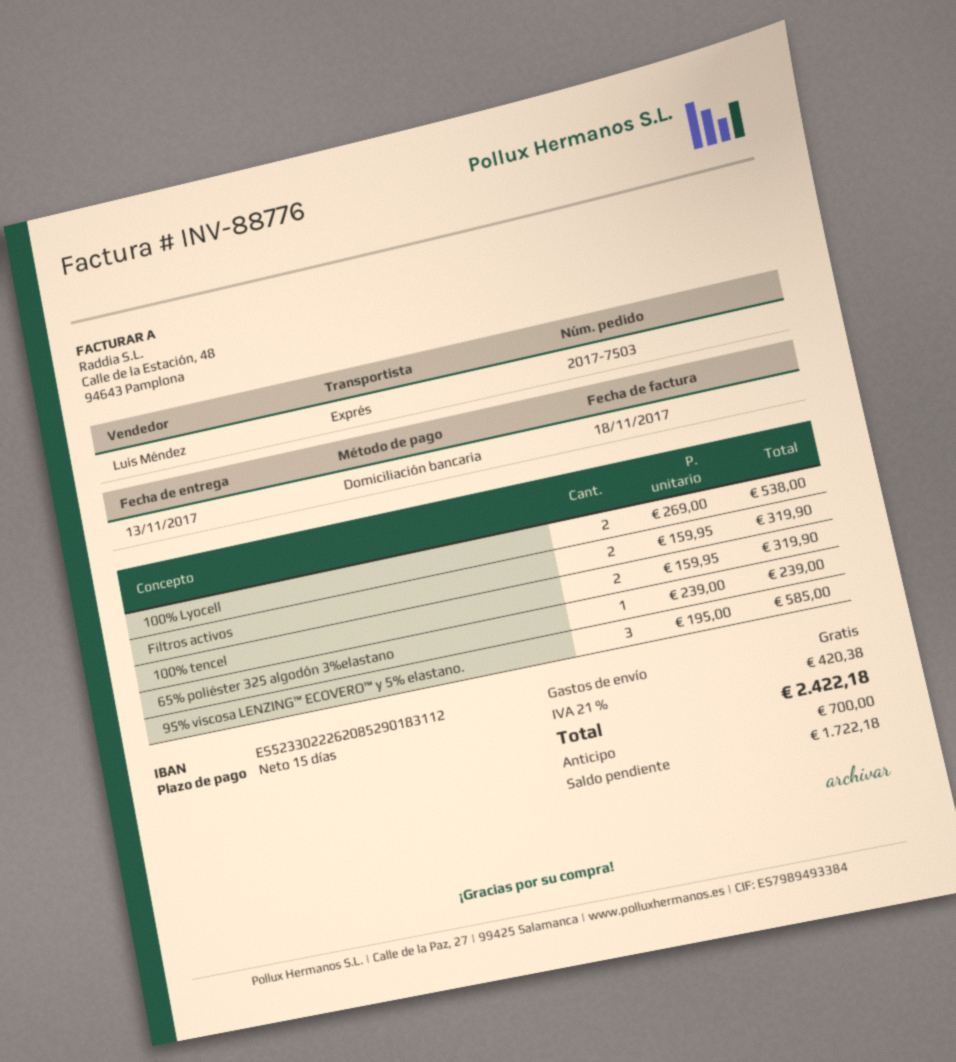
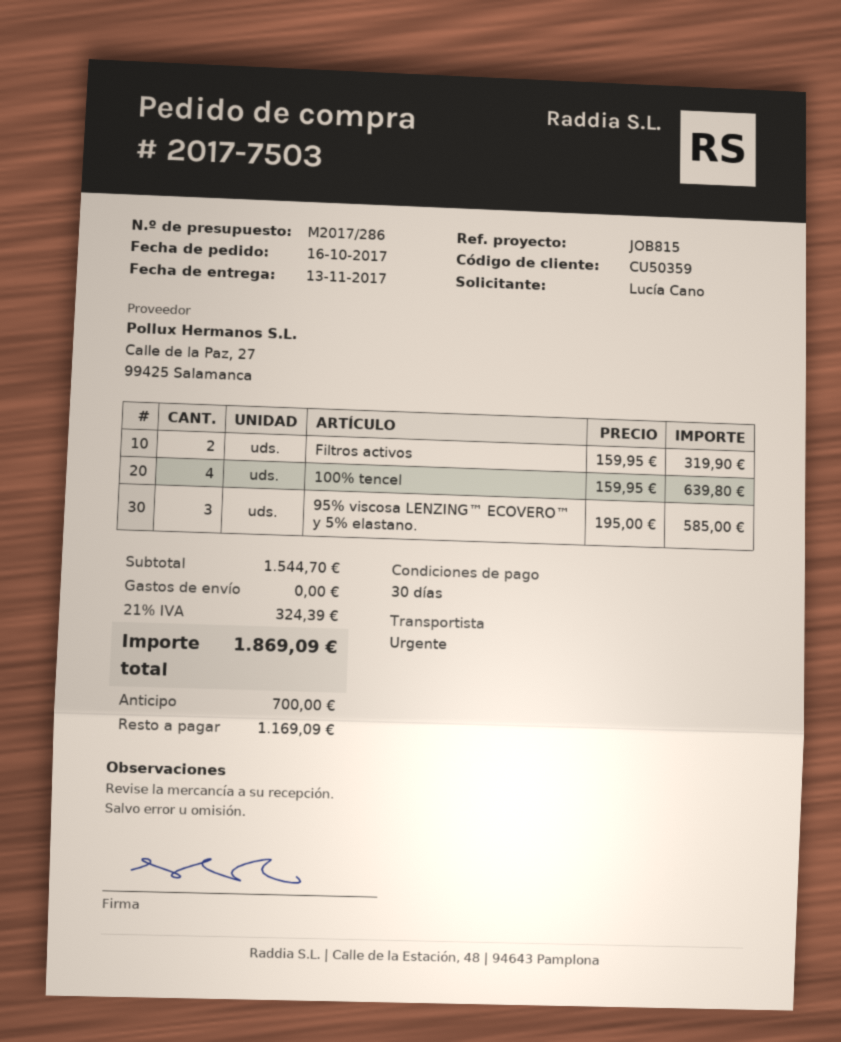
payment terms: 15 days -> 30 days
100% Lyocell: 2 x 269.00 = 538.00 -> none
100% tencel: 2 x 159.95 = 319.90 -> 4 x 159.95 = 639.80
65% poliéster 325 algodón 3%elastano: 1 x 239.00 = 239.00 -> none
tax: 21% = 420.38 -> 21% = 324.39
total: 2422.18 -> 1869.09
balance: 1722.18 -> 1169.09

